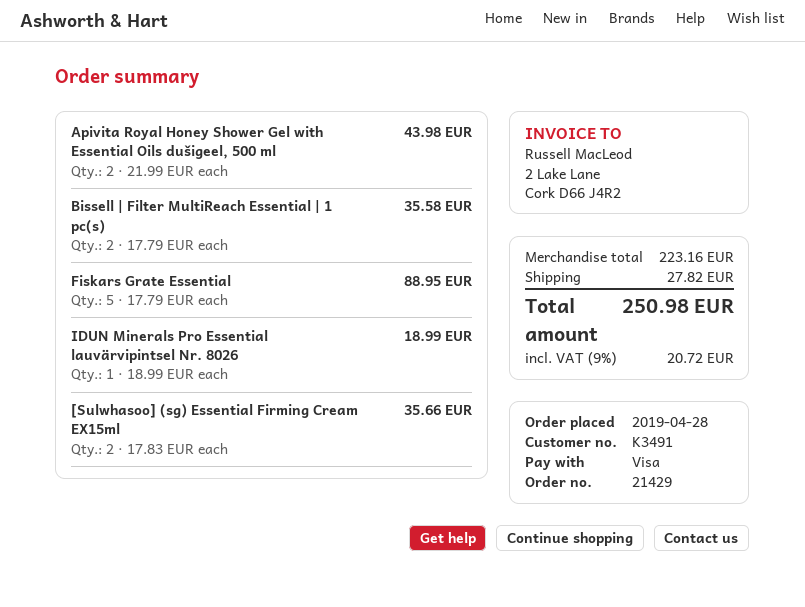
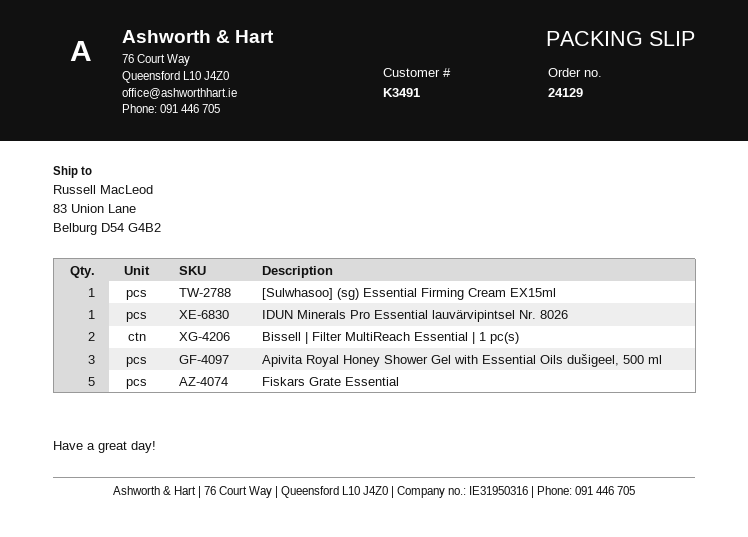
order number: 21429 -> 24129
Apivita Royal Honey Shower Gel with Essential Oils dušigeel, 500 ml: 2 -> 3
[Sulwhasoo] (sg) Essential Firming Cream EX15ml: 2 -> 1

